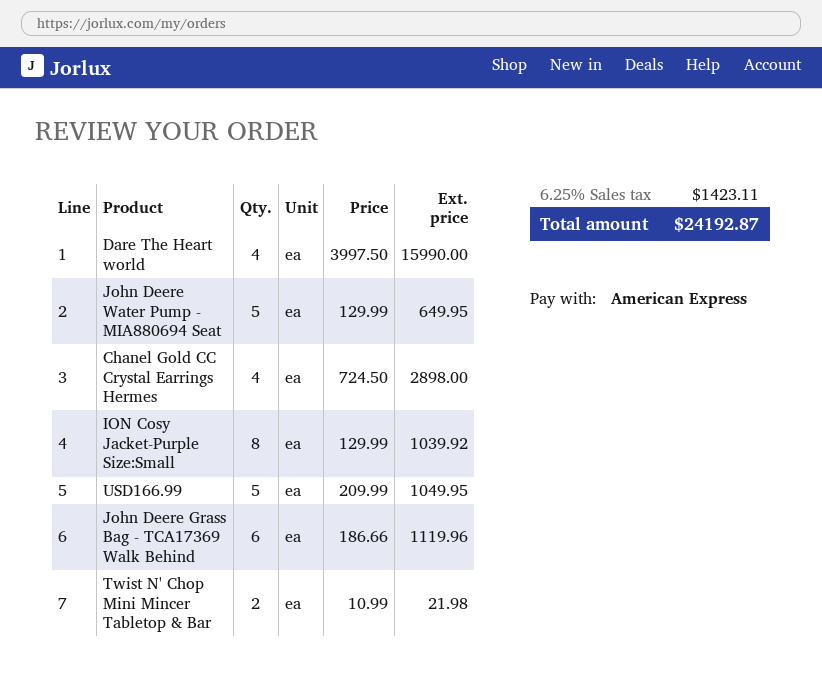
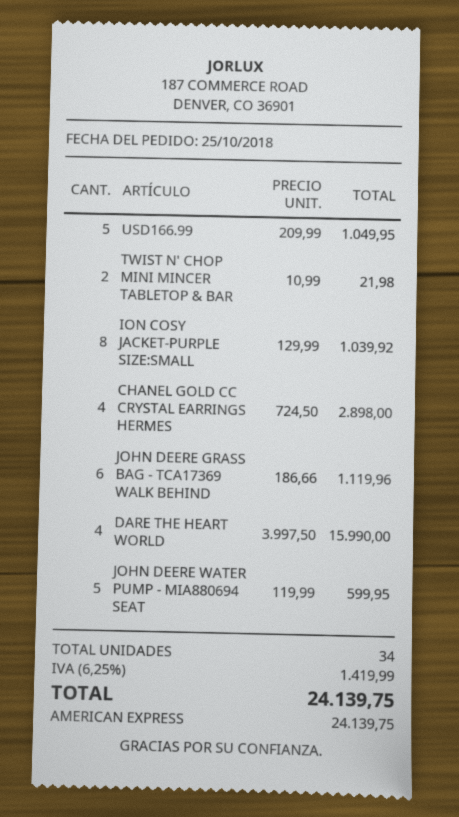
John Deere Water Pump - MIA880694 Seat: 5 x 129.99 = 649.95 -> 5 x 119.99 = 599.95
tax: 6.25% = 1423.11 -> 6.25% = 1419.99
total: 24192.87 -> 24139.75

